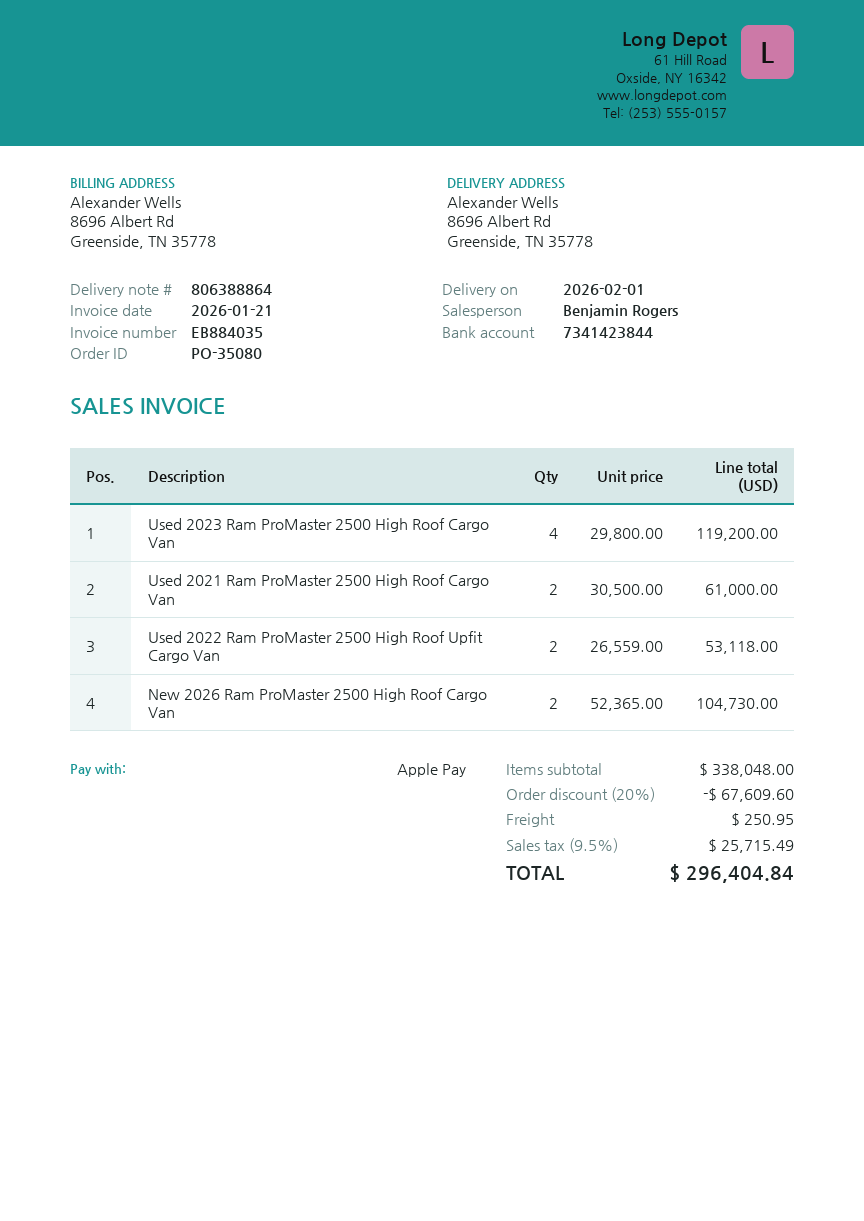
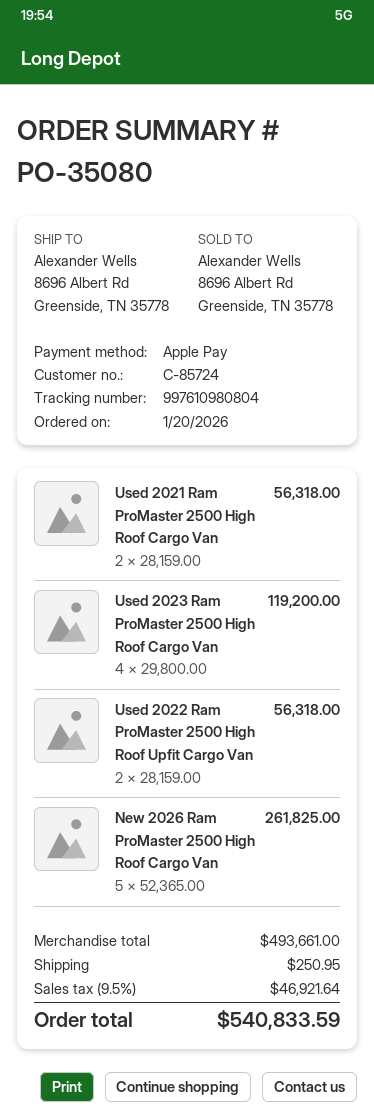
Used 2021 Ram ProMaster 2500 High Roof Cargo Van: 2 x 30500.00 = 61000.00 -> 2 x 28159.00 = 56318.00
Used 2022 Ram ProMaster 2500 High Roof Upfit Cargo Van: 2 x 26559.00 = 53118.00 -> 2 x 28159.00 = 56318.00
New 2026 Ram ProMaster 2500 High Roof Cargo Van: 2 x 52365.00 = 104730.00 -> 5 x 52365.00 = 261825.00
subtotal: 338048.00 -> 493661.00
discount: 20% = 67609.60 -> none
tax: 9.5% = 25715.49 -> 9.5% = 46921.64
total: 296404.84 -> 540833.59

